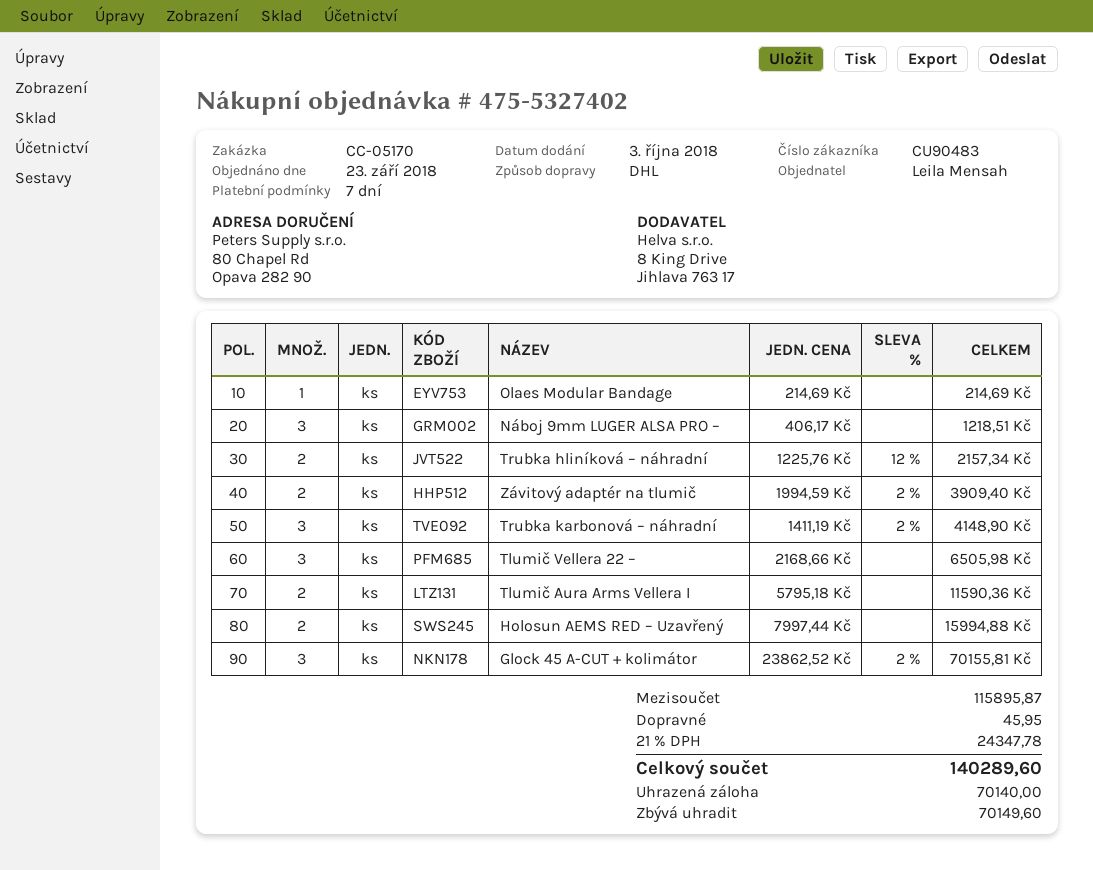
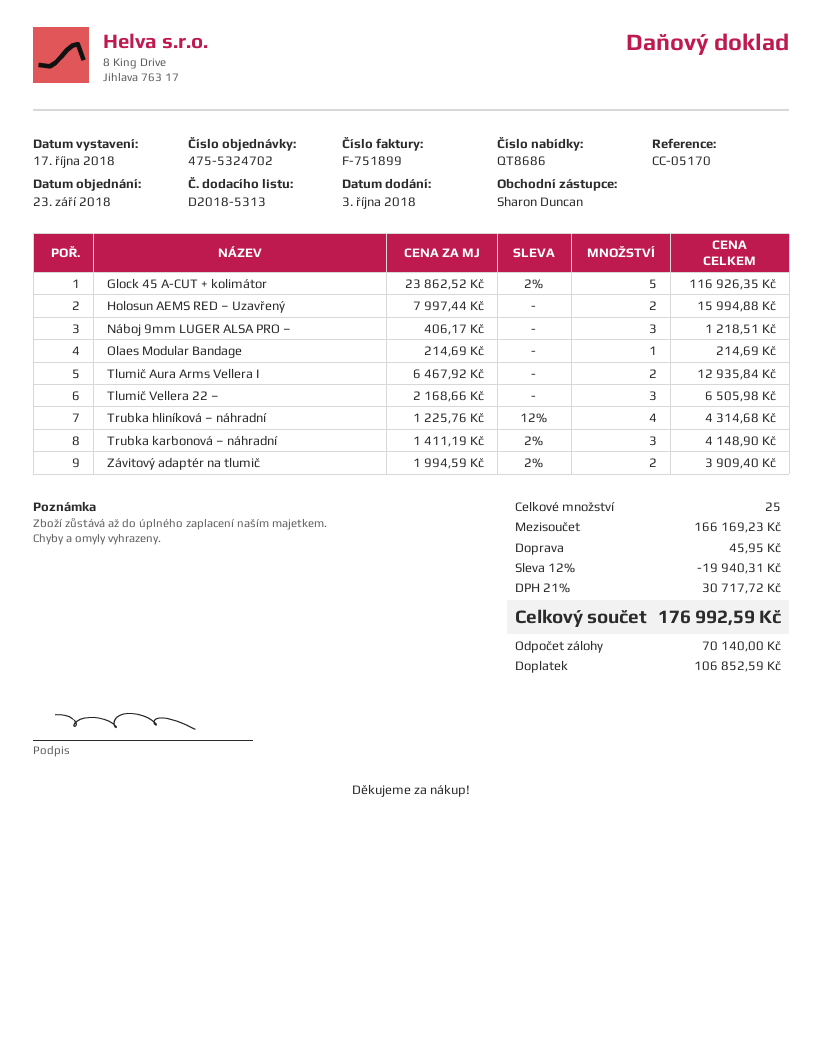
order number: 475-5327402 -> 475-5324702
Trubka hliníková – náhradní: 2 x 1225.76 - 12% = 2157.34 -> 4 x 1225.76 - 12% = 4314.68
Tlumič Aura Arms Vellera I: 2 x 5795.18 = 11590.36 -> 2 x 6467.92 = 12935.84
Glock 45 A-CUT + kolimátor: 3 x 23862.52 - 2% = 70155.81 -> 5 x 23862.52 - 2% = 116926.35
subtotal: 115895.87 -> 166169.23
discount: none -> 12% = 19940.31
tax: 21% = 24347.78 -> 21% = 30717.72
total: 140289.60 -> 176992.59
balance: 70149.60 -> 106852.59

